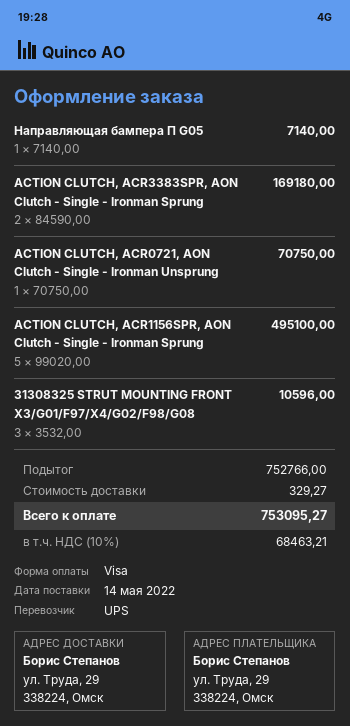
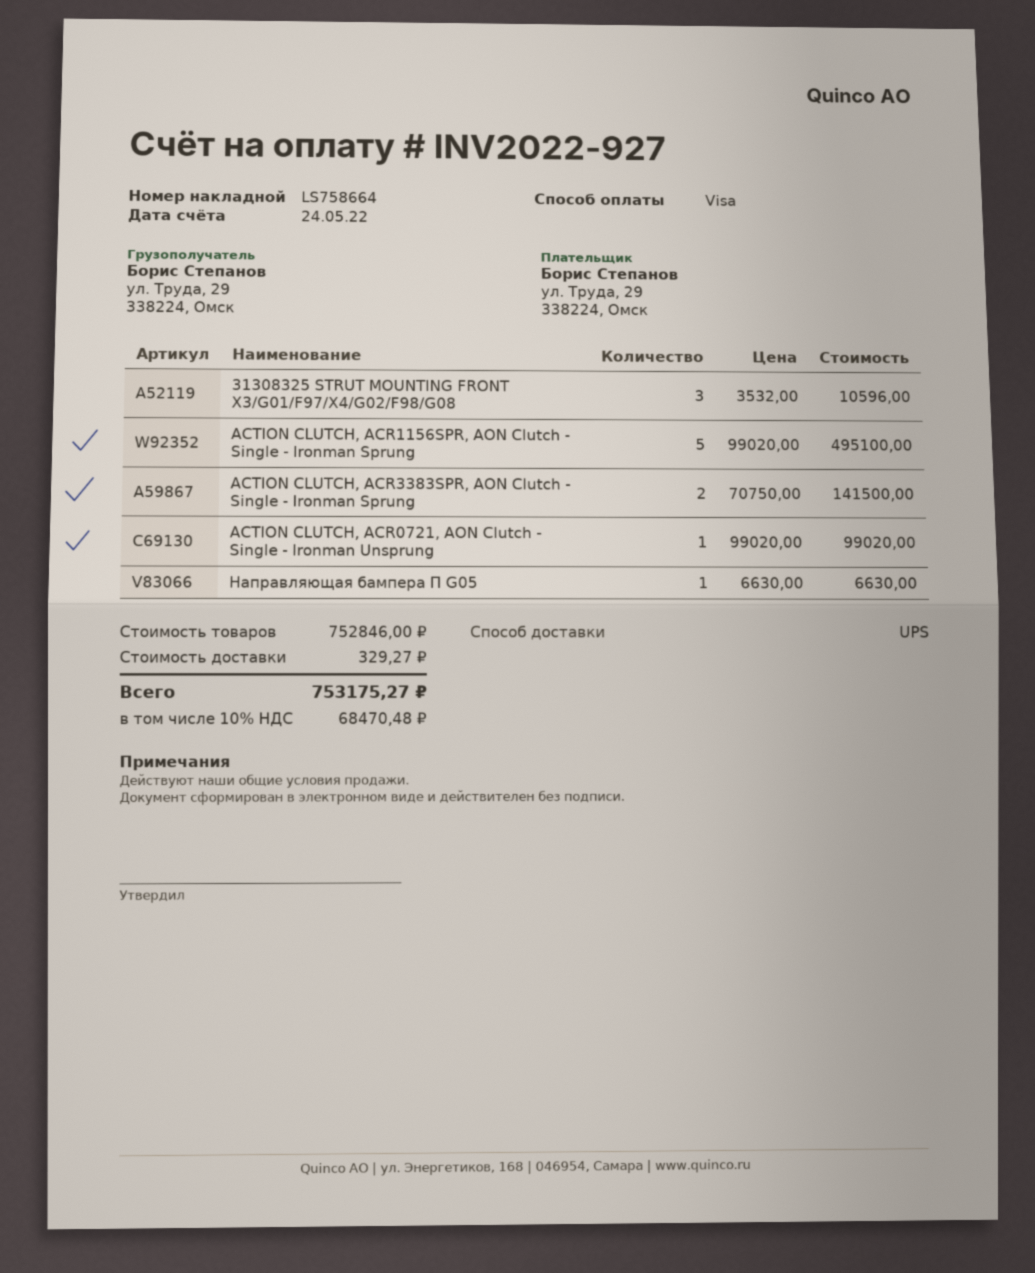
Направляющая бампера П G05: 1 x 7140.00 = 7140.00 -> 1 x 6630.00 = 6630.00
ACTION CLUTCH, ACR3383SPR, AON Clutch - Single - Ironman Sprung: 2 x 84590.00 = 169180.00 -> 2 x 70750.00 = 141500.00
ACTION CLUTCH, ACR0721, AON Clutch - Single - Ironman Unsprung: 1 x 70750.00 = 70750.00 -> 1 x 99020.00 = 99020.00
subtotal: 752766.00 -> 752846.00
tax: 10% = 68463.21 -> 10% = 68470.48
total: 753095.27 -> 753175.27

